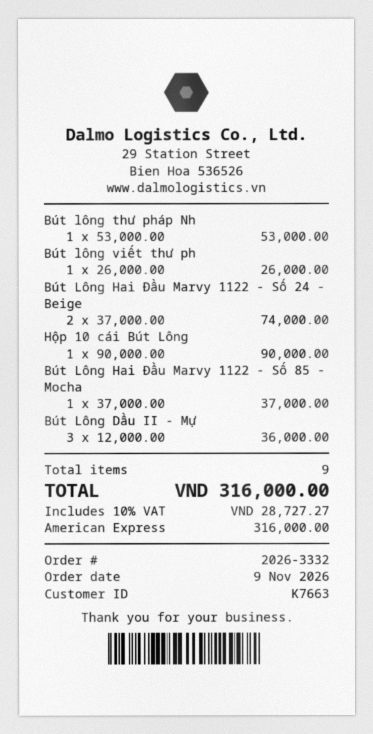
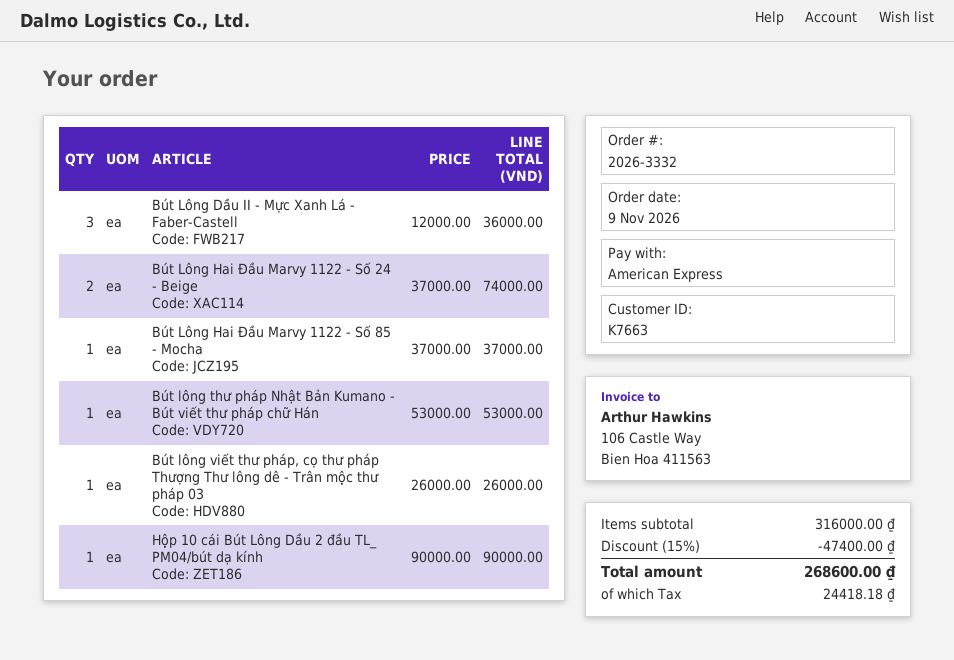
discount: none -> 15% = 47400.00
tax: 28727.27 -> 24418.18
total: 316000.00 -> 268600.00

